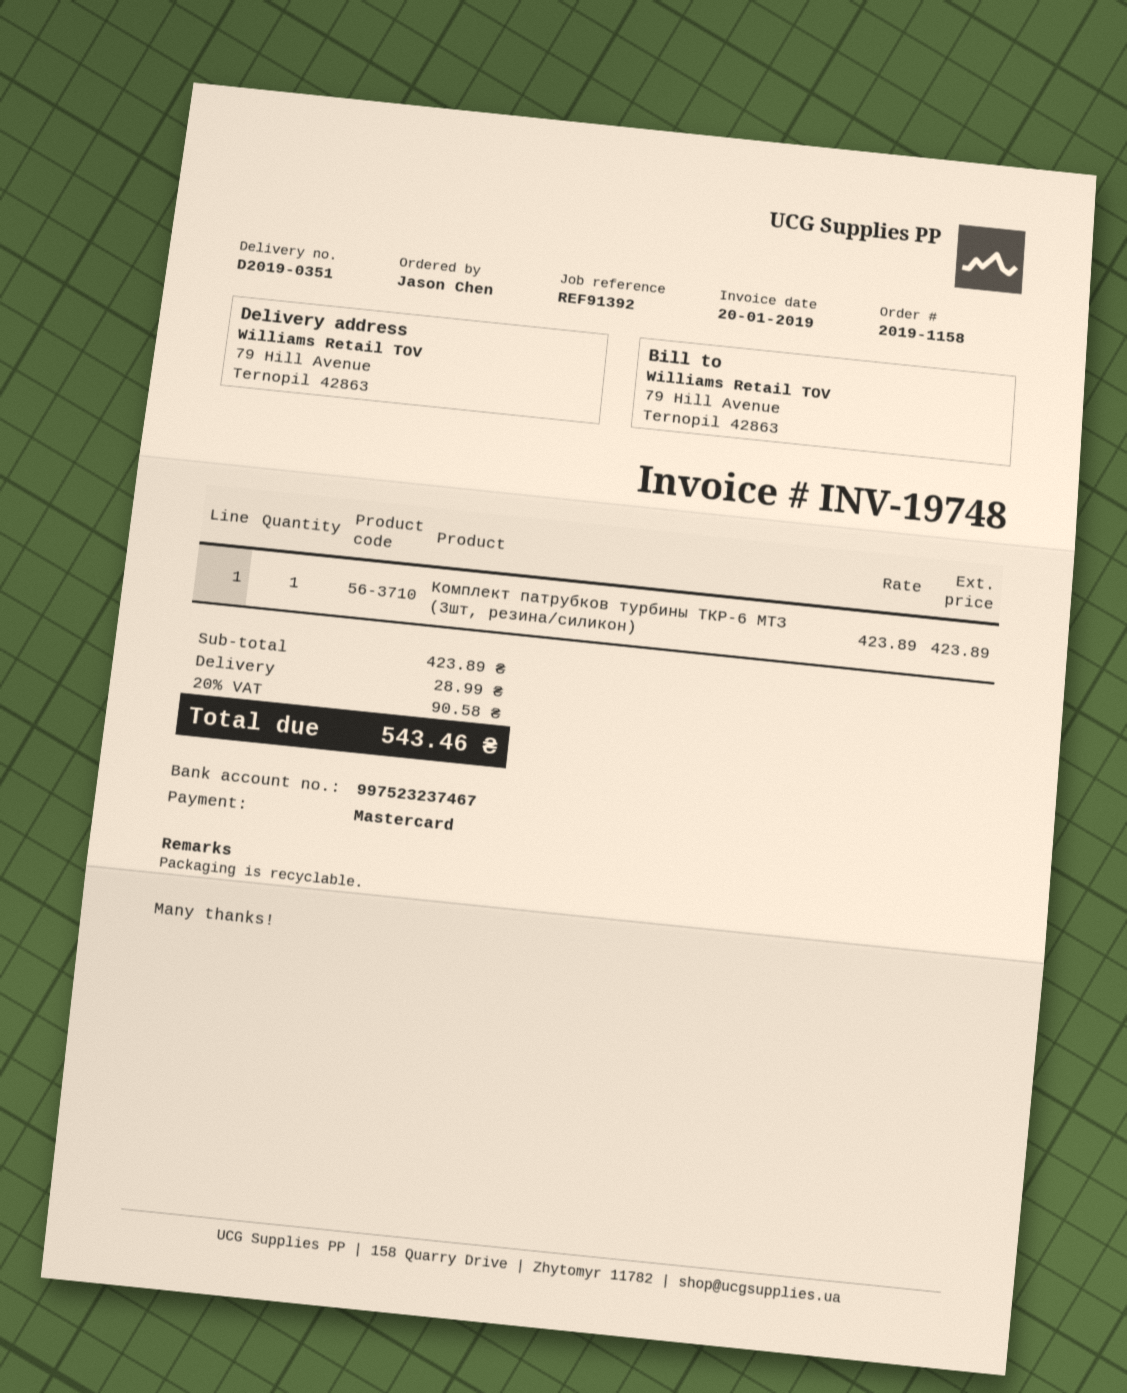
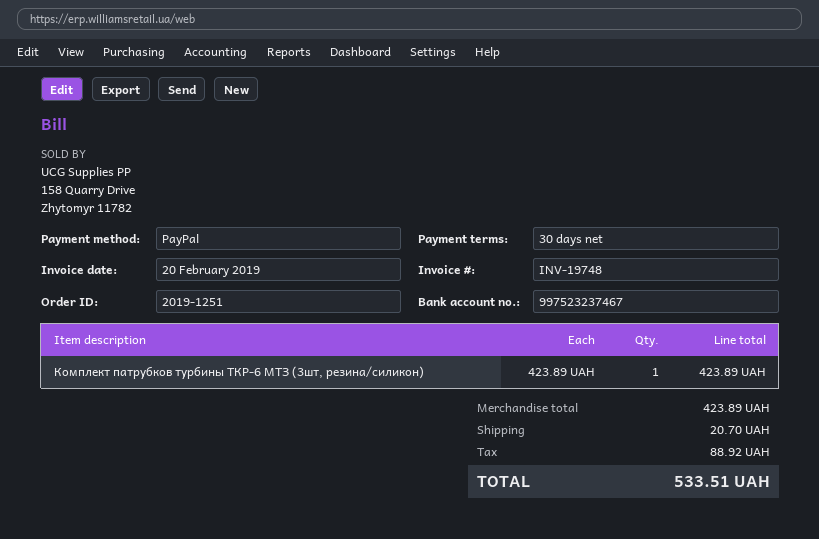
order number: 2019-1158 -> 2019-1251
invoice date: 2019-01-20 -> 2019-02-20
payment method: Mastercard -> PayPal
shipping: 28.99 -> 20.70
tax: 90.58 -> 88.92
total: 543.46 -> 533.51

